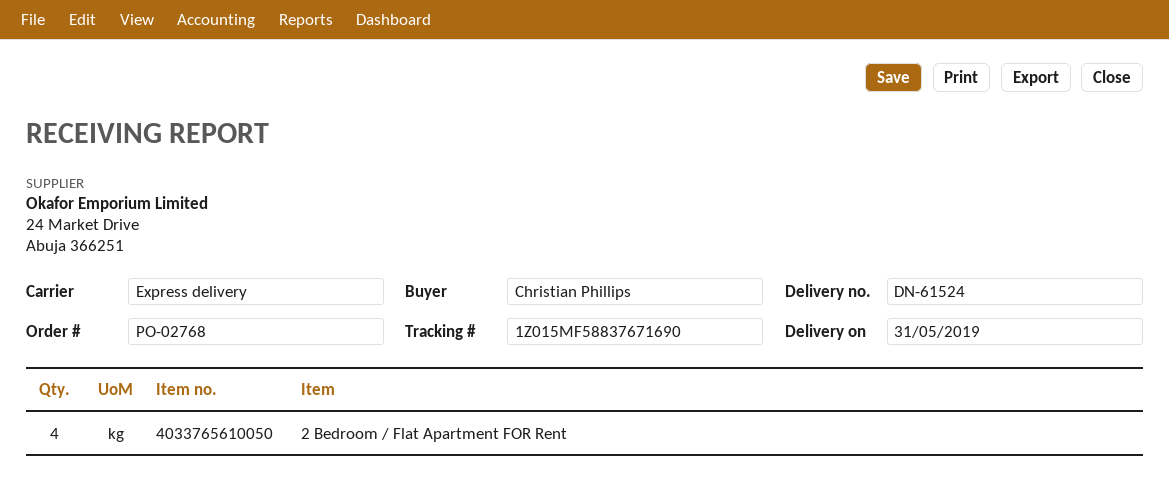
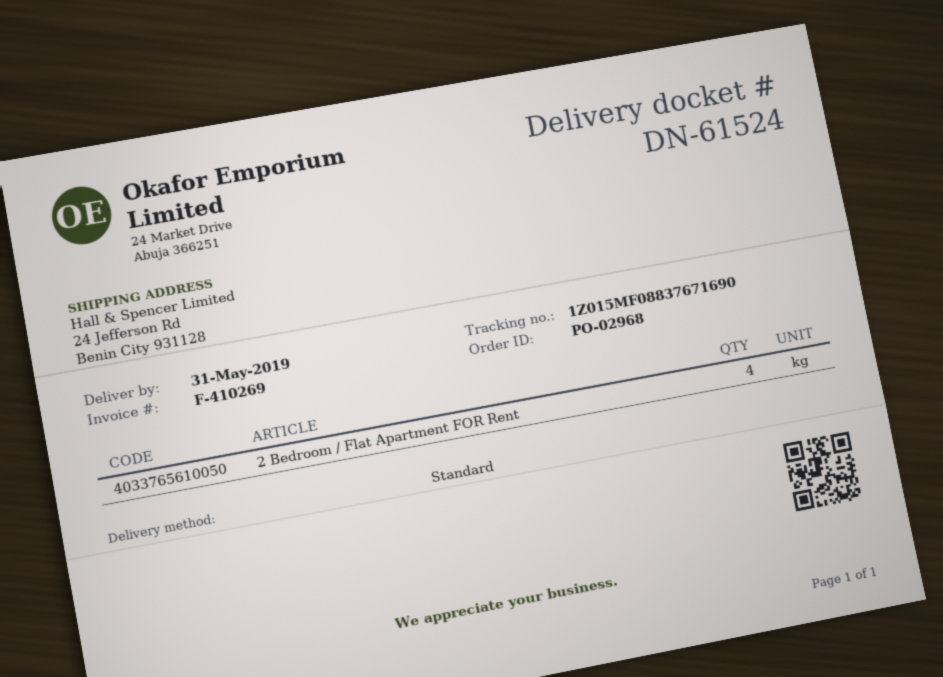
order number: PO-02768 -> PO-02968
shipping method: express -> standard
tracking number: 1Z015MF58837671690 -> 1Z015MF08837671690

